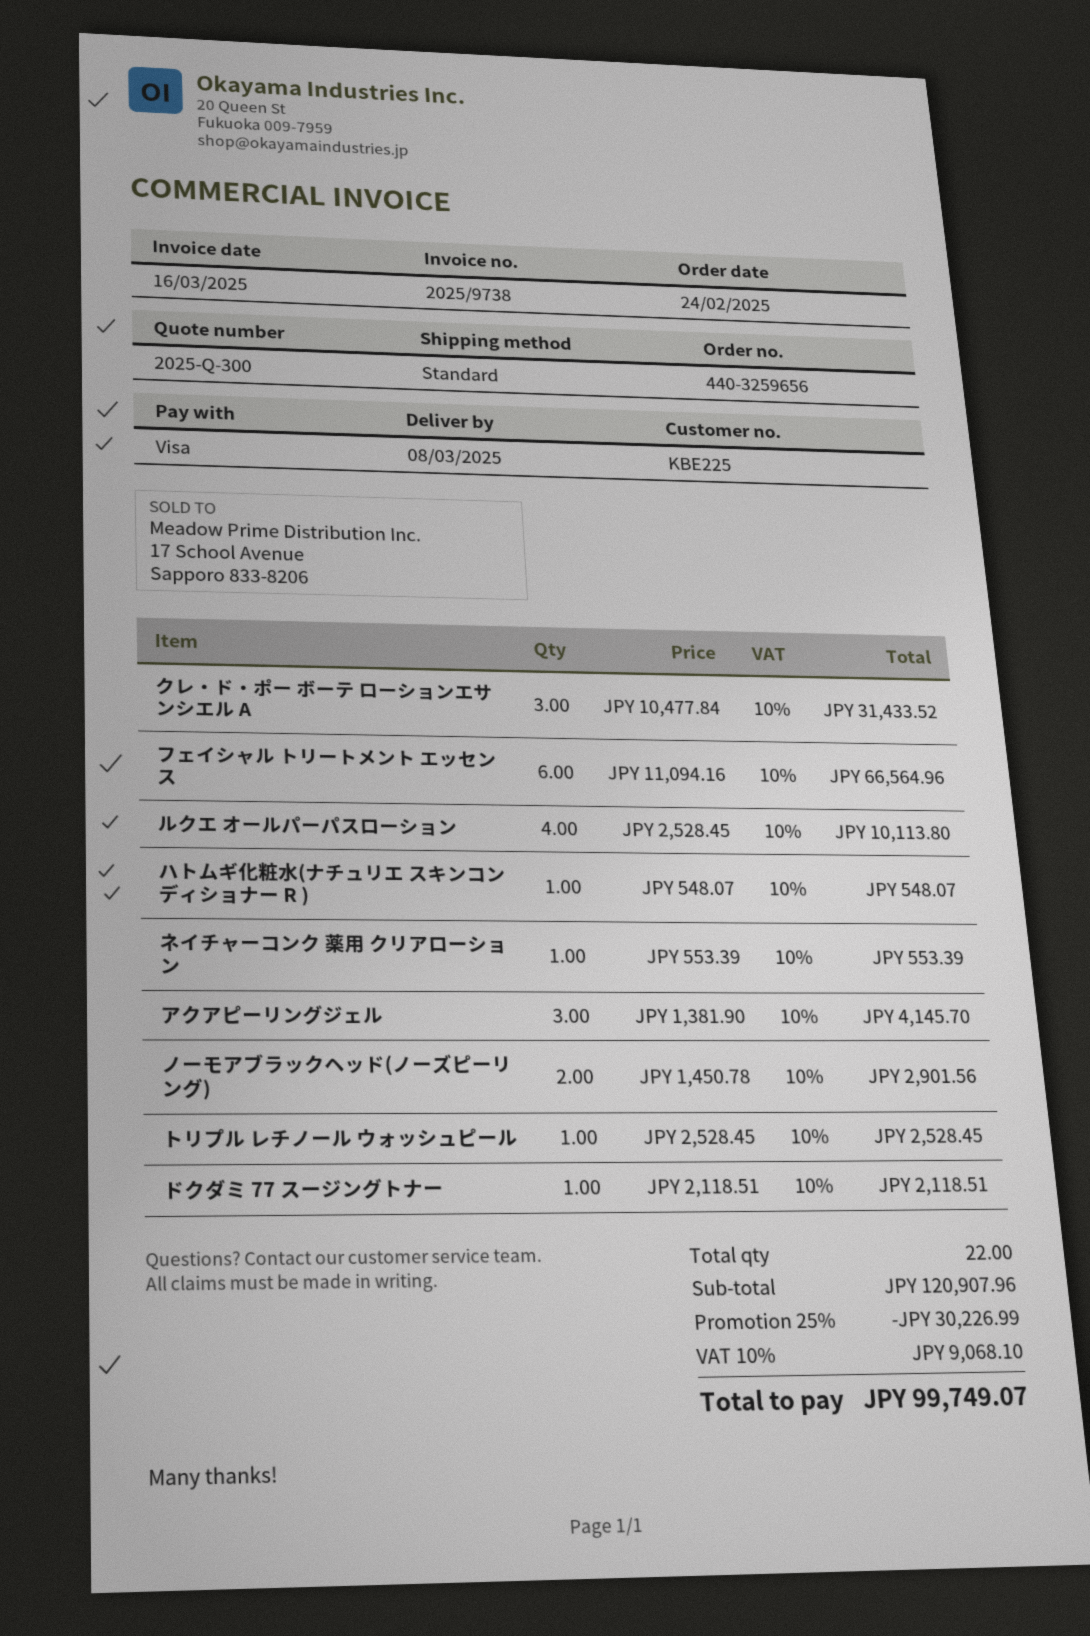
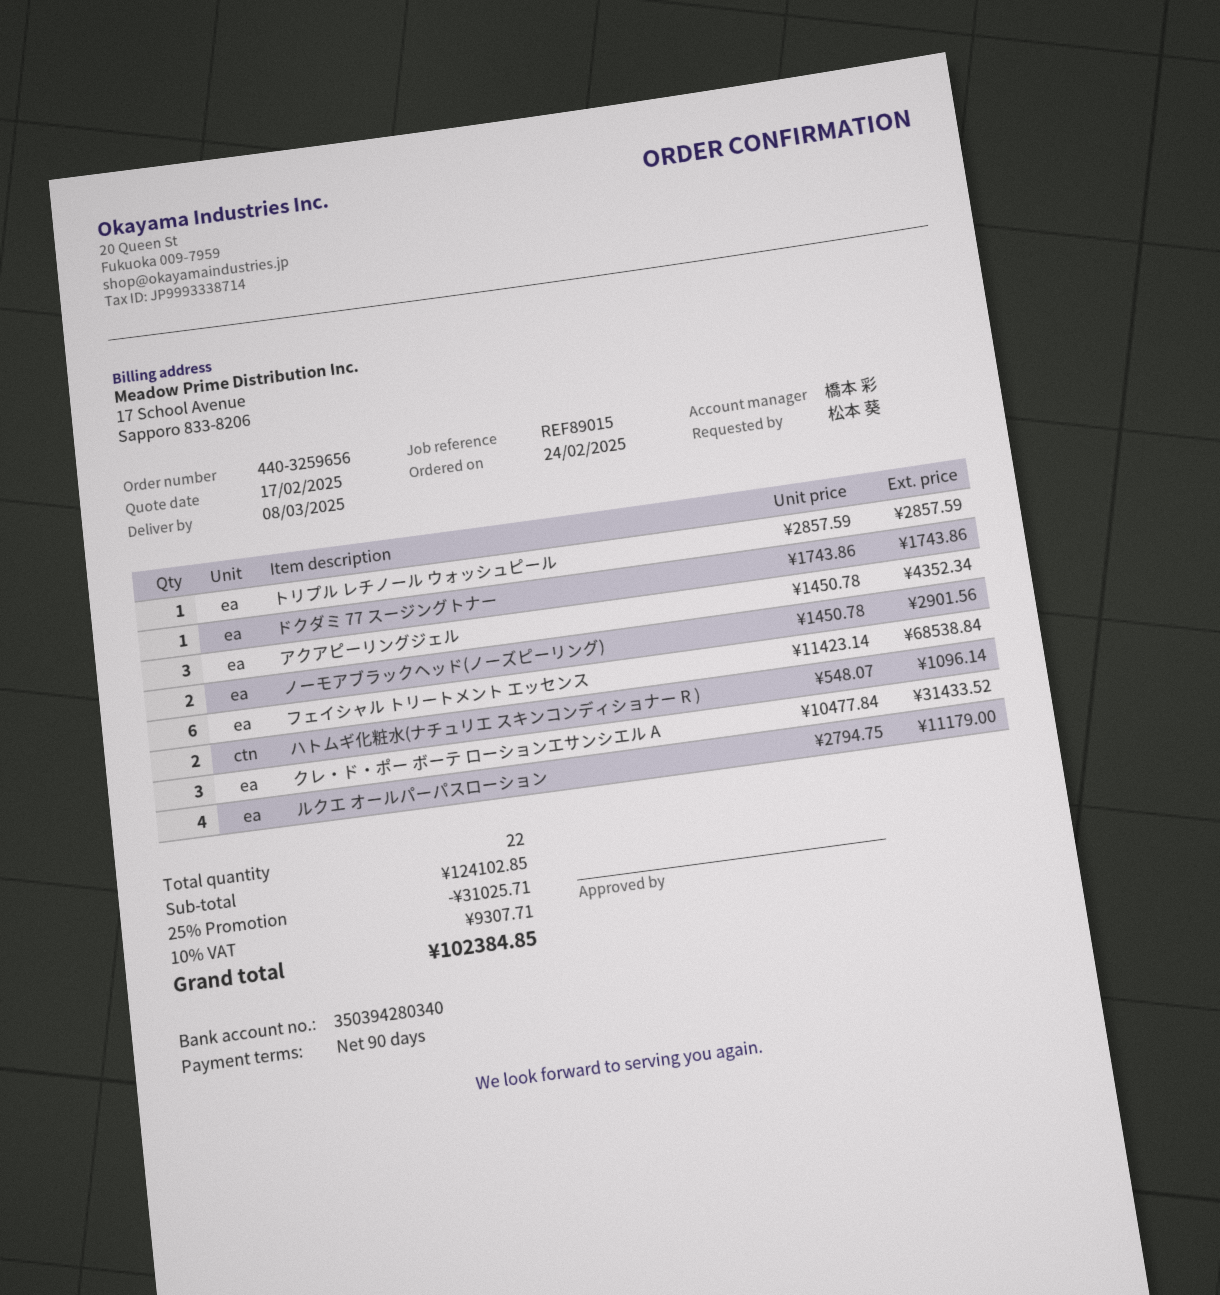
フェイシャル トリートメント エッセンス: 6 x 11094.16 = 66564.96 -> 6 x 11423.14 = 68538.84
ルクエ オールパーパスローション: 4 x 2528.45 = 10113.80 -> 4 x 2794.75 = 11179.00
ハトムギ化粧水(ナチュリエ スキンコンディショナー R ): 1 x 548.07 = 548.07 -> 2 x 548.07 = 1096.14
ネイチャーコンク 薬用 クリアローション: 1 x 553.39 = 553.39 -> none
アクアピーリングジェル: 3 x 1381.90 = 4145.70 -> 3 x 1450.78 = 4352.34
トリプル レチノール ウォッシュピール: 1 x 2528.45 = 2528.45 -> 1 x 2857.59 = 2857.59
ドクダミ 77 スージングトナー: 1 x 2118.51 = 2118.51 -> 1 x 1743.86 = 1743.86
subtotal: 120907.96 -> 124102.85
discount: 25% = 30226.99 -> 25% = 31025.71
tax: 10% = 9068.10 -> 10% = 9307.71
total: 99749.07 -> 102384.85

